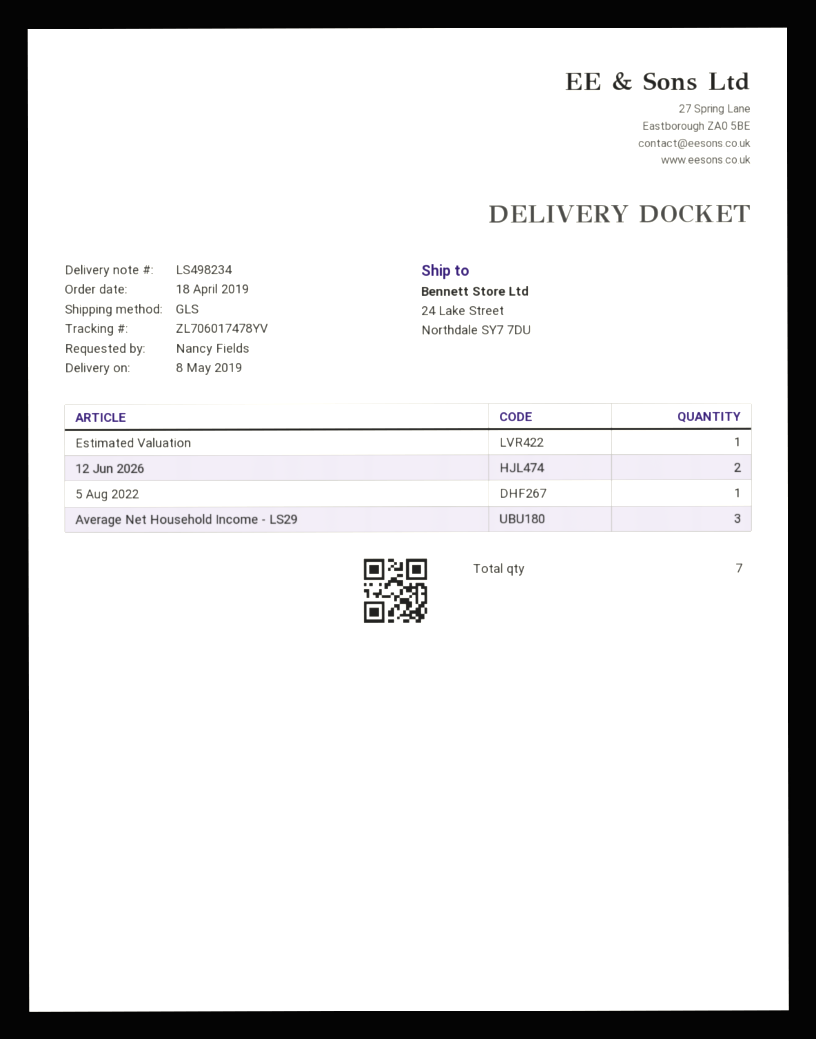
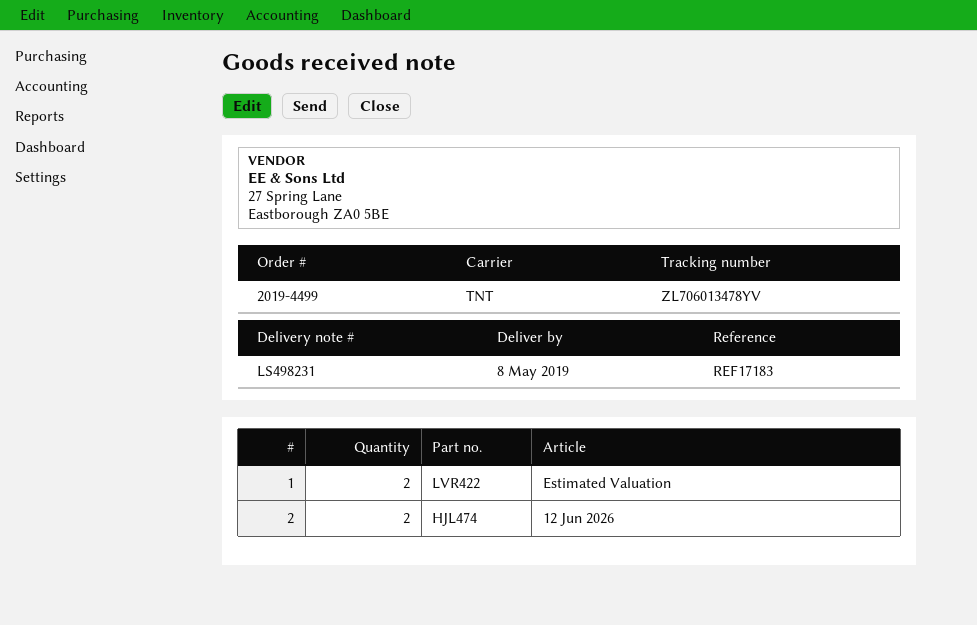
delivery note number: LS498234 -> LS498231
shipping method: GLS -> TNT
tracking number: ZL706017478YV -> ZL706013478YV
Estimated Valuation: 1 -> 2
5 Aug 2022: 1 -> none
Average Net Household Income - LS29: 3 -> none

